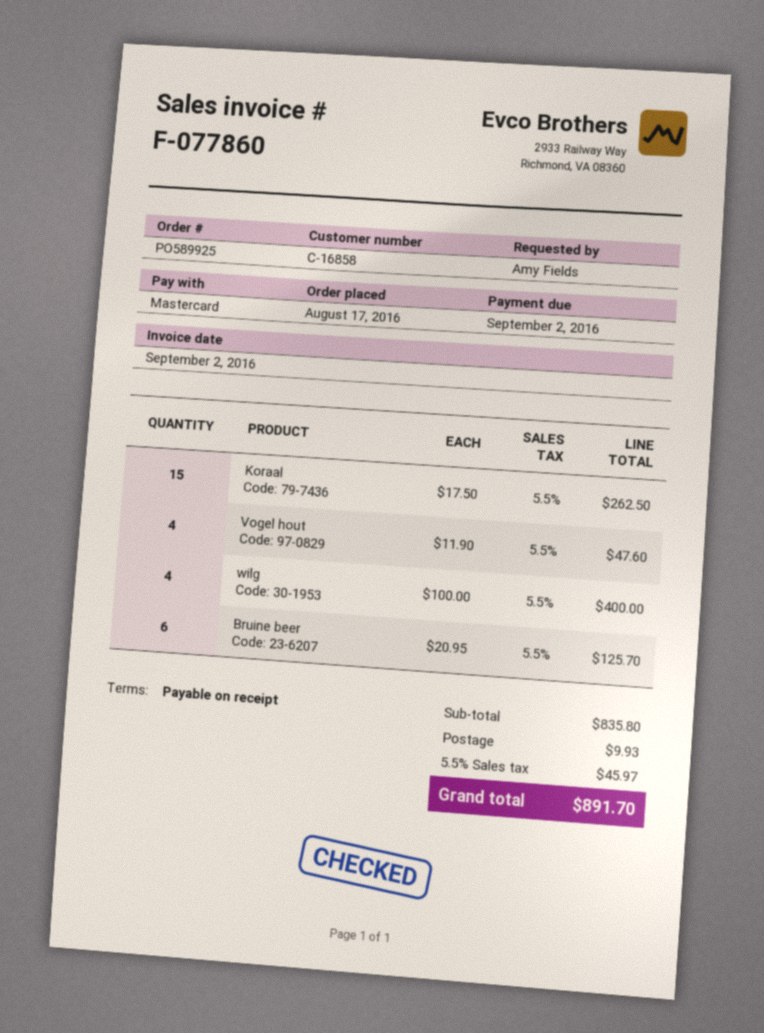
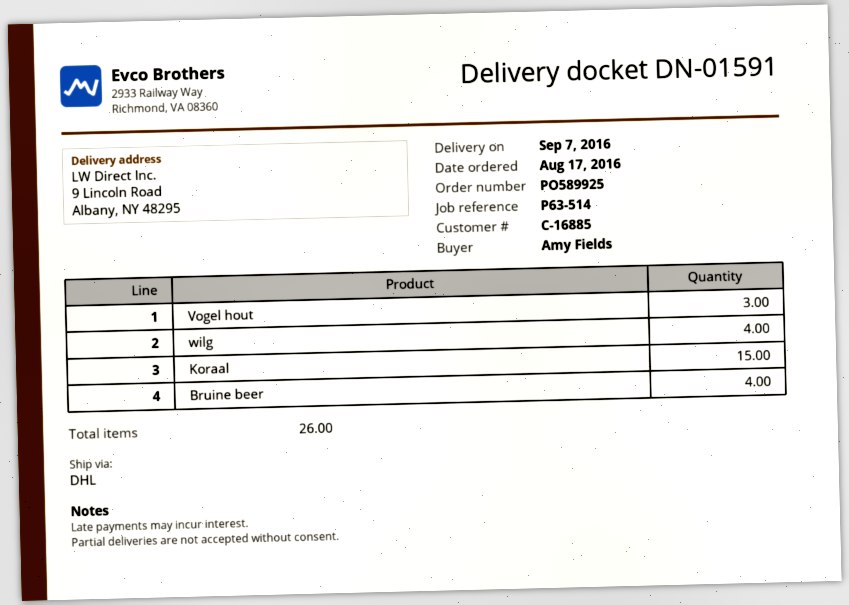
customer number: C-16858 -> C-16885
Vogel hout: 4 -> 3
Bruine beer: 6 -> 4

